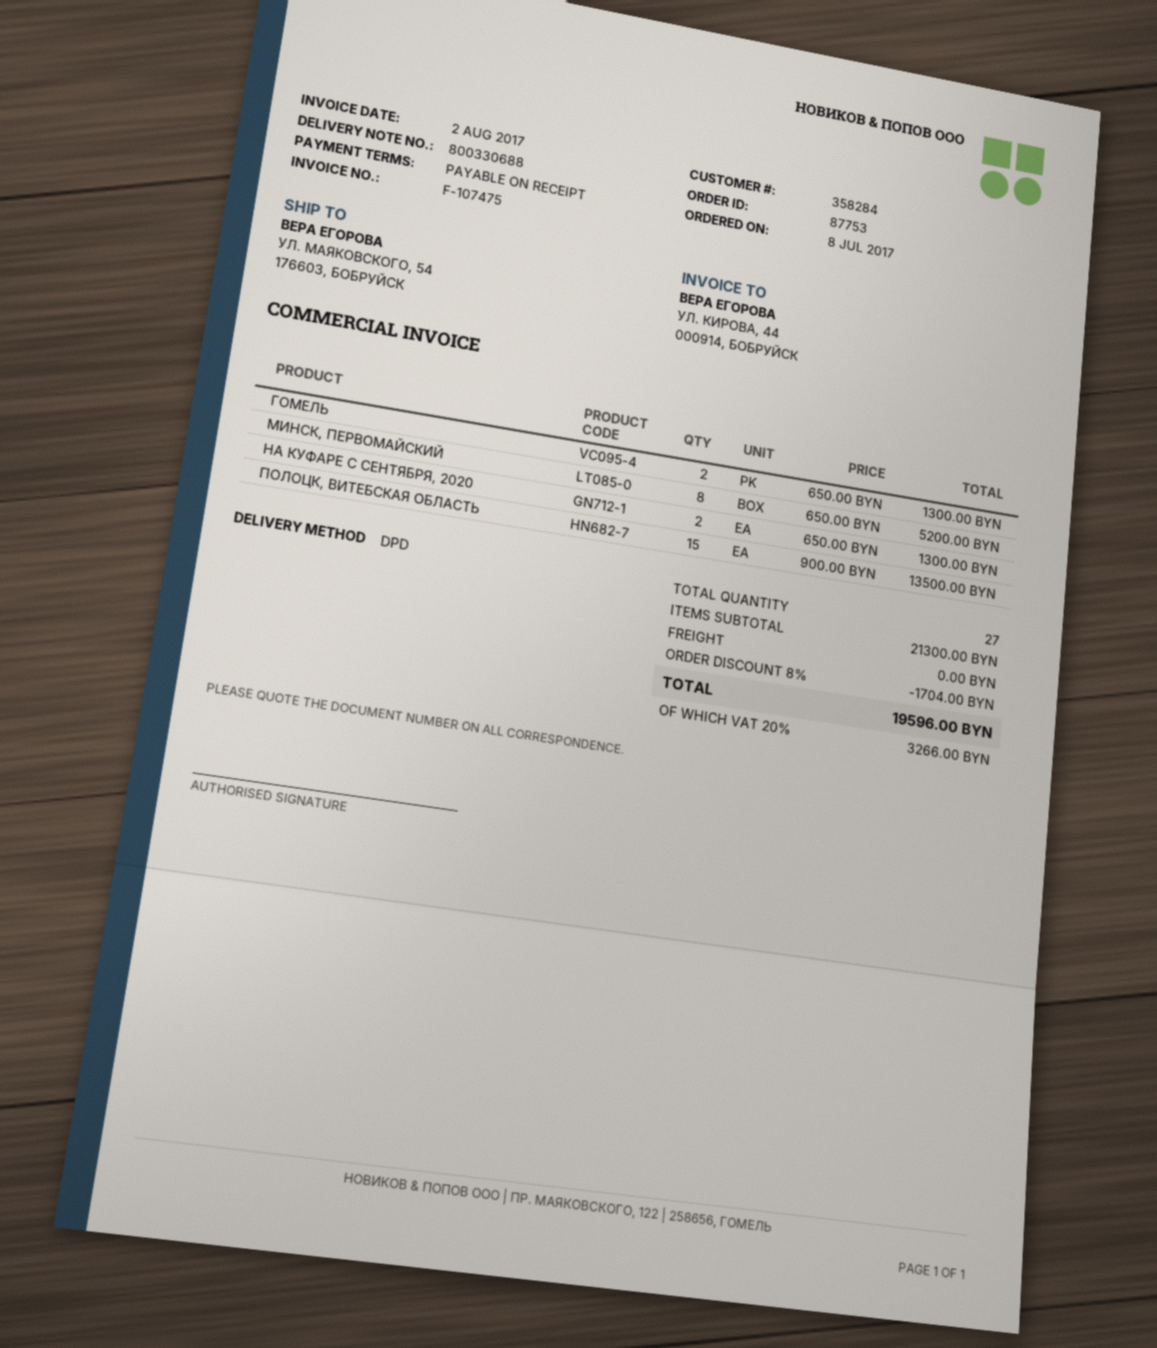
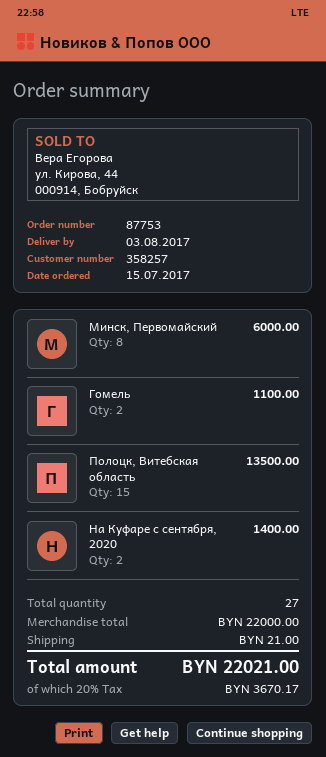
order date: 2017-07-08 -> 2017-07-15
customer number: 358284 -> 358257
ГОМЕЛЬ: 2 for 1300.00 -> 2 for 1100.00
МИНСК, ПЕРВОМАЙСКИЙ: 8 for 5200.00 -> 8 for 6000.00
НА КУФАРЕ С СЕНТЯБРЯ, 2020: 2 for 1300.00 -> 2 for 1400.00
subtotal: 21300.00 -> 22000.00
discount: 8% = 1704.00 -> none
shipping: 0.00 -> 21.00
tax: 20% = 3266.00 -> 20% = 3670.17
total: 19596.00 -> 22021.00

